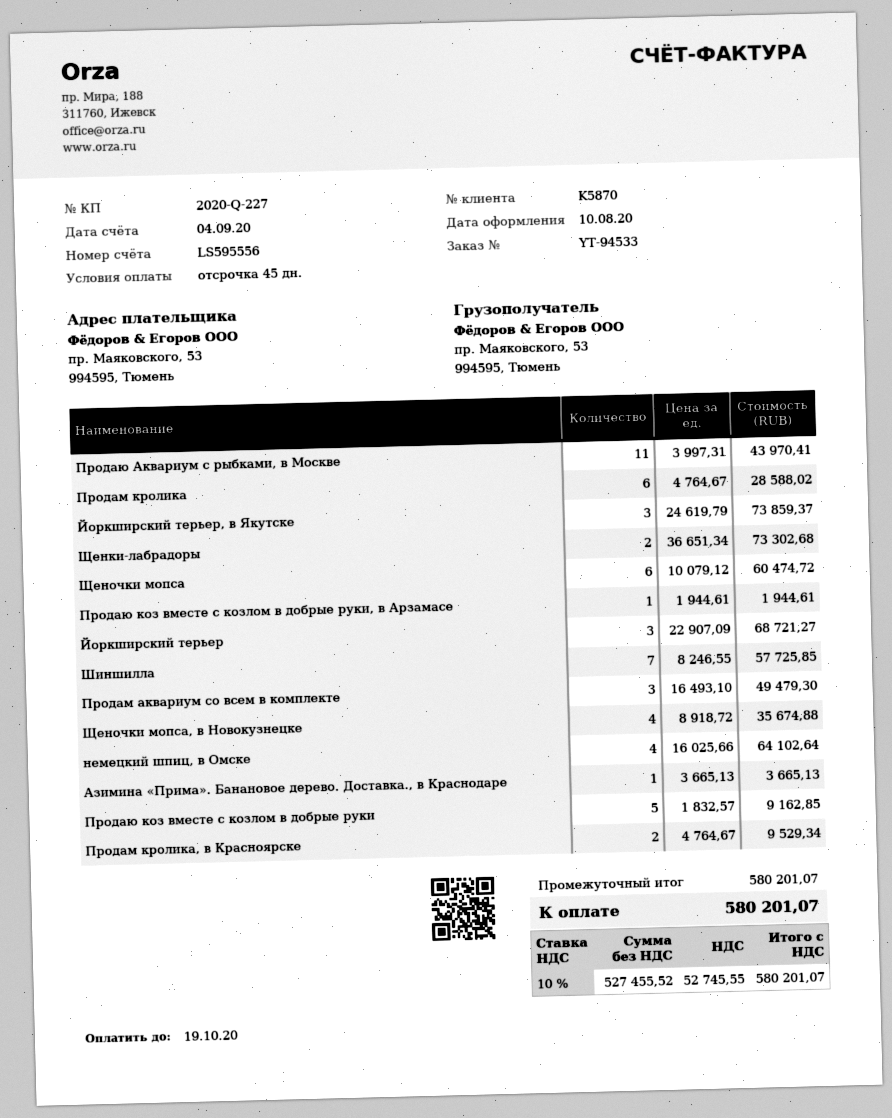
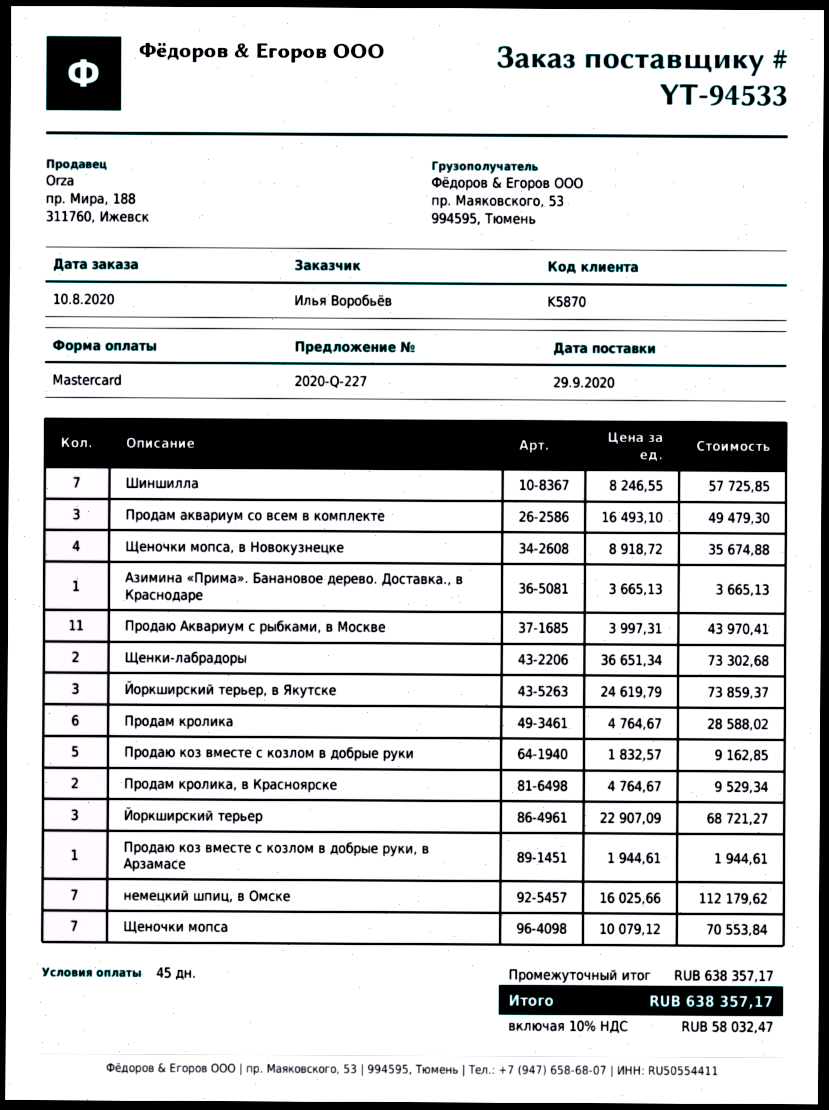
Щеночки мопса: 6 x 10079.12 = 60474.72 -> 7 x 10079.12 = 70553.84
немецкий шпиц, в Омске: 4 x 16025.66 = 64102.64 -> 7 x 16025.66 = 112179.62
subtotal: 580201.07 -> 638357.17
tax: 10% = 52745.55 -> 10% = 58032.47
total: 580201.07 -> 638357.17

